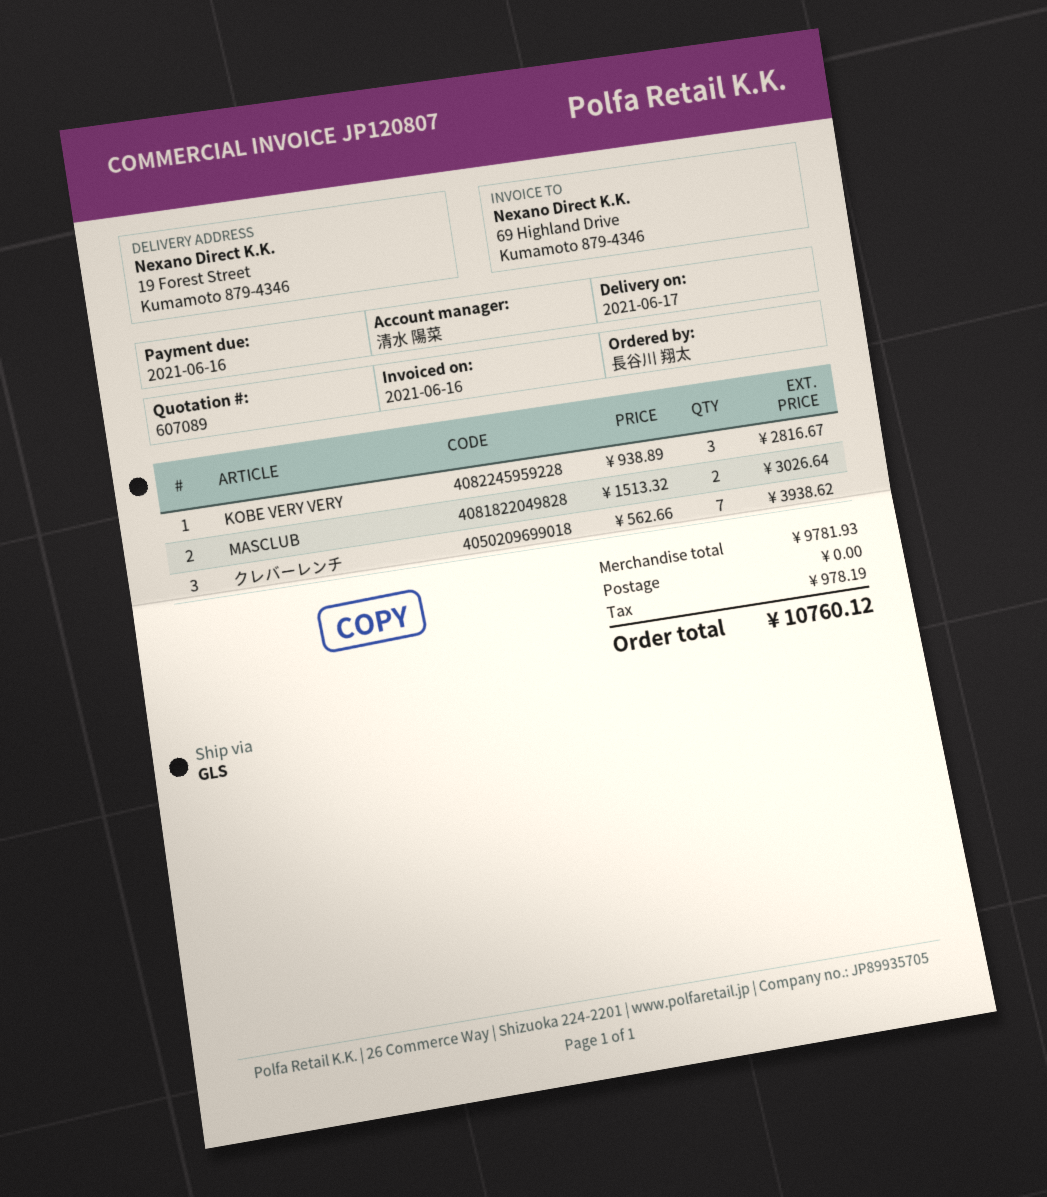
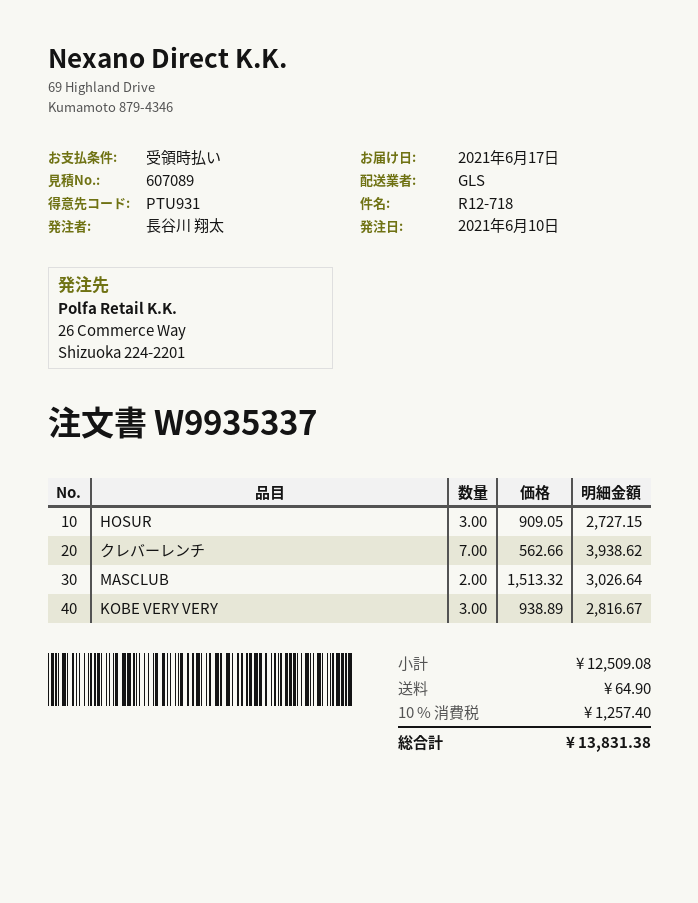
HOSUR: none -> 3 x 909.05 = 2727.15
subtotal: 9781.93 -> 12509.08
shipping: 0.00 -> 64.90
tax: 978.19 -> 1257.40
total: 10760.12 -> 13831.38

